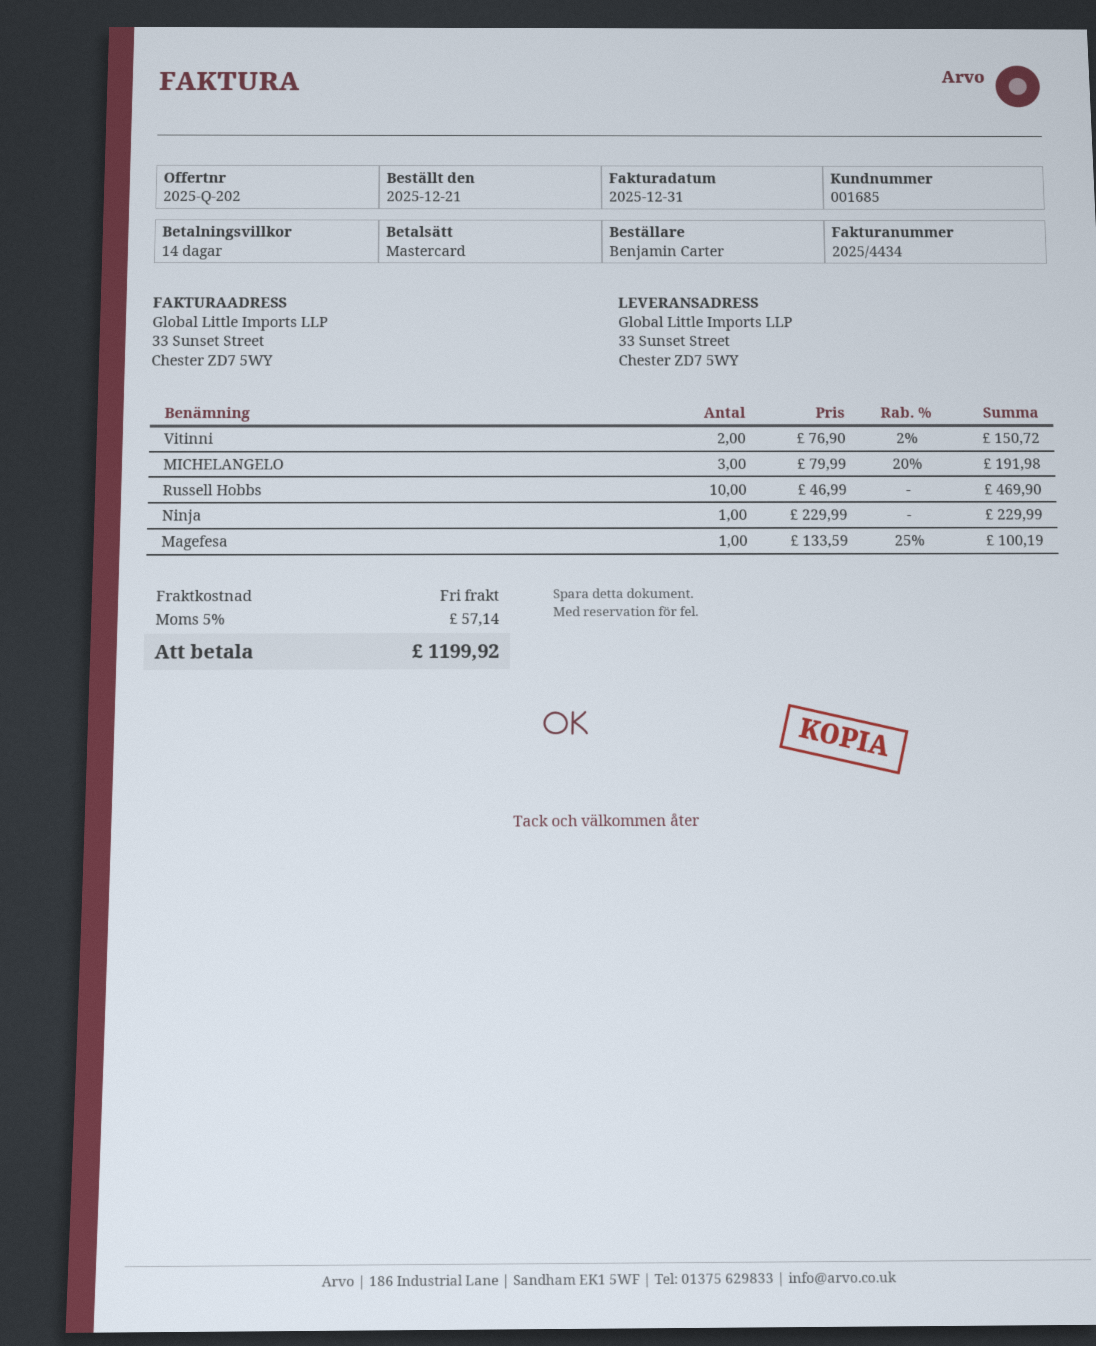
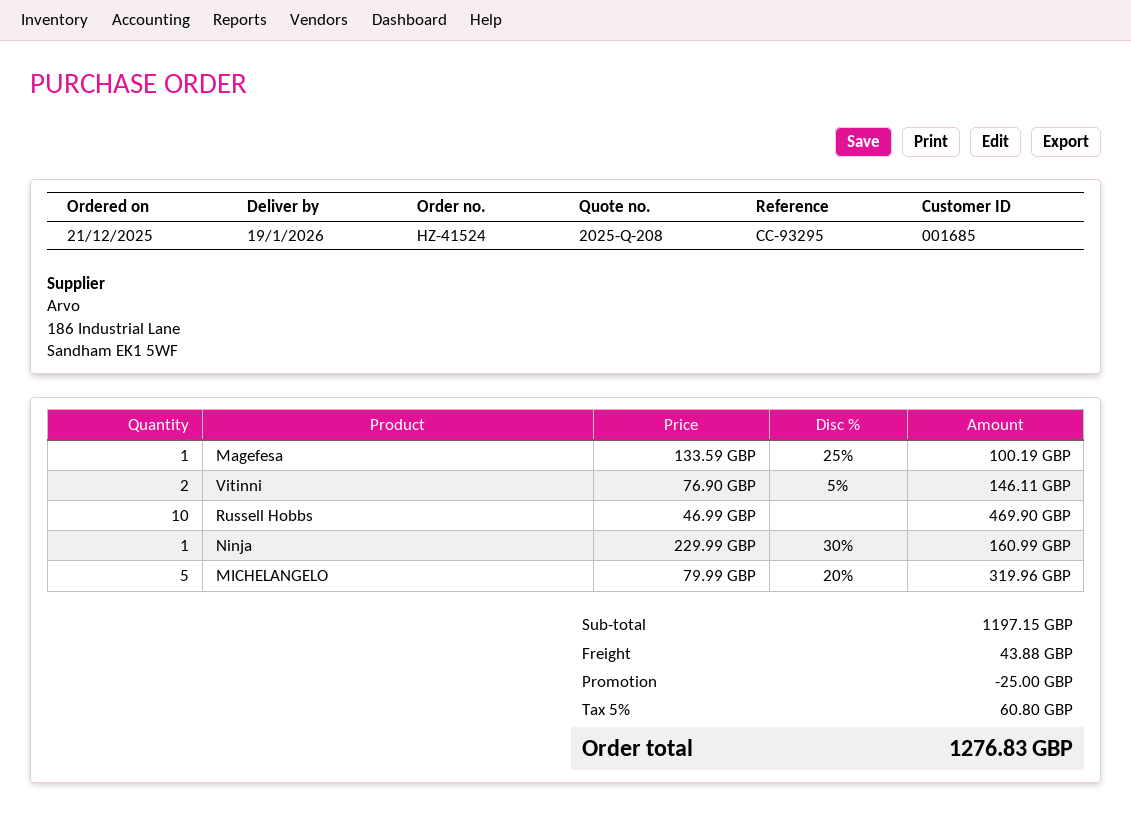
quote number: 2025-Q-202 -> 2025-Q-208
Vitinni: 2 x 76.90 - 2% = 150.72 -> 2 x 76.90 - 5% = 146.11
MICHELANGELO: 3 x 79.99 - 20% = 191.98 -> 5 x 79.99 - 20% = 319.96
Ninja: 1 x 229.99 = 229.99 -> 1 x 229.99 - 30% = 160.99
discount: none -> 25.00
shipping: 0.00 -> 43.88
tax: 5% = 57.14 -> 5% = 60.80
total: 1199.92 -> 1276.83

